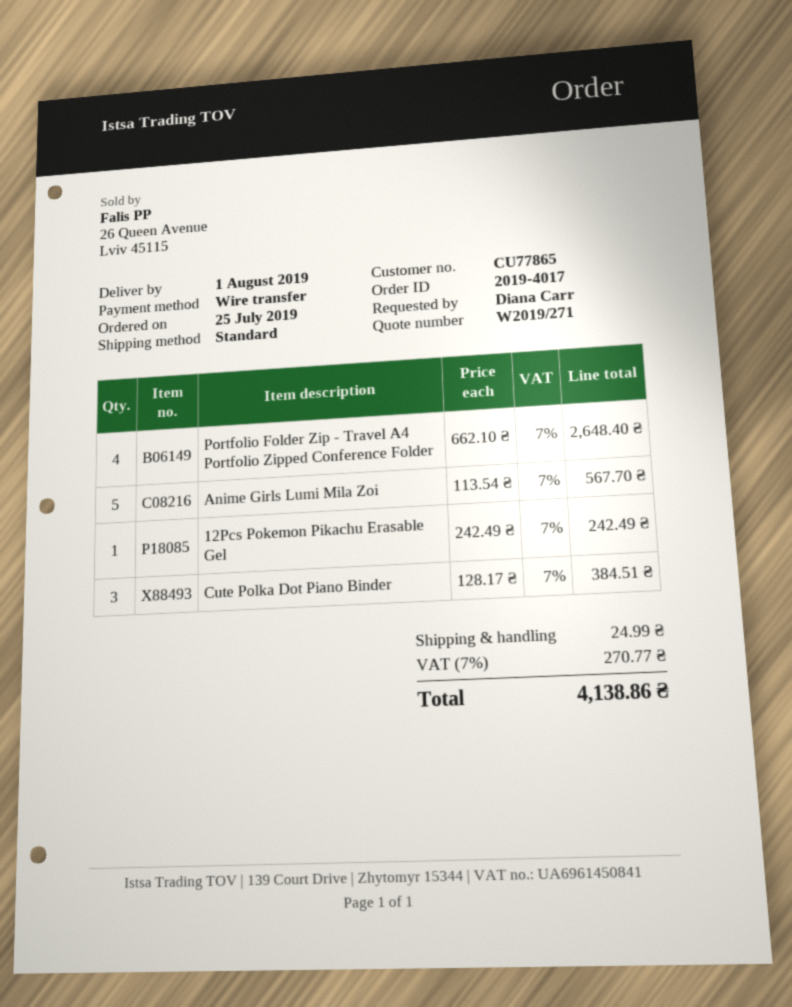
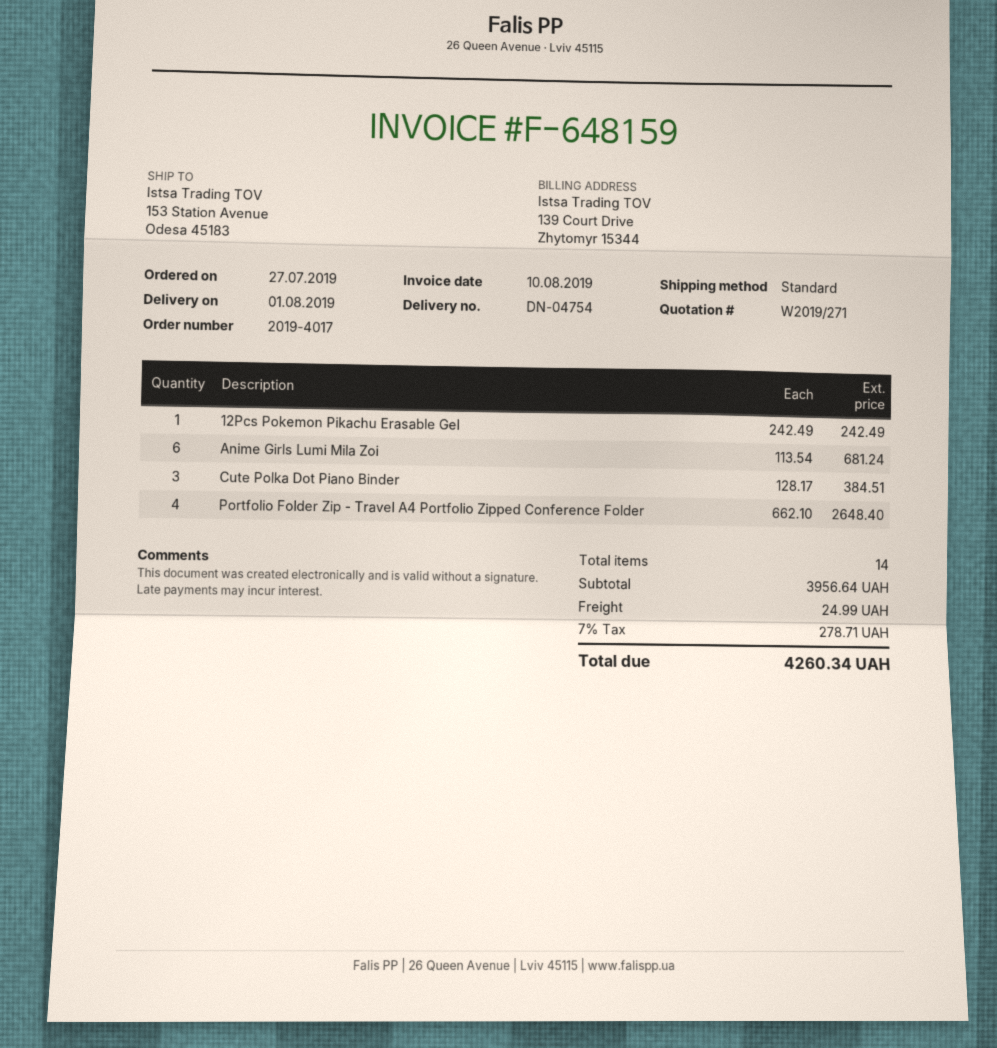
order date: 2019-07-25 -> 2019-07-27
Anime Girls Lumi Mila Zoi: 5 x 113.54 = 567.70 -> 6 x 113.54 = 681.24
tax: 7% = 270.77 -> 7% = 278.71
total: 4138.86 -> 4260.34

